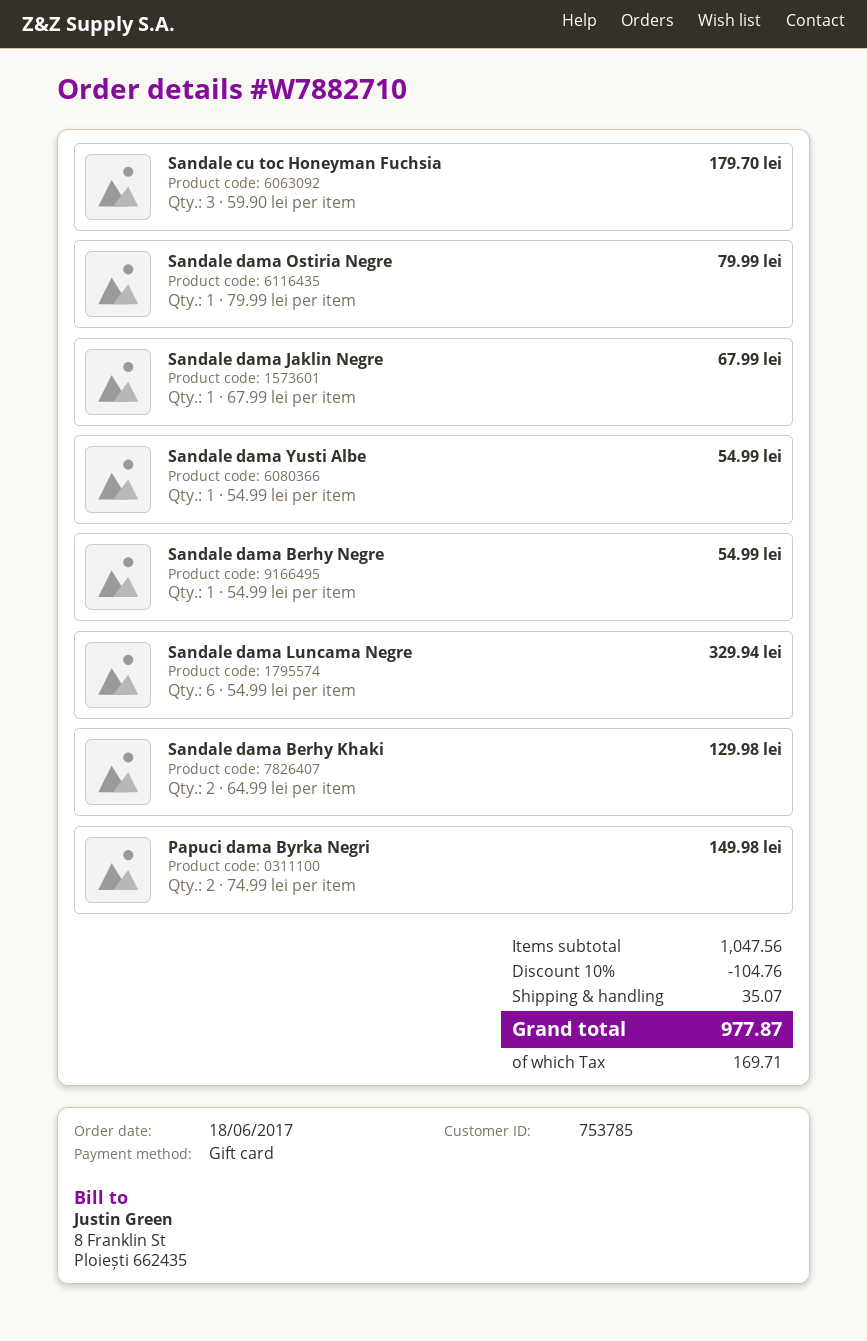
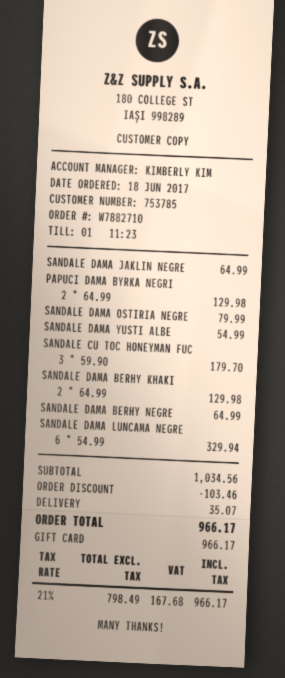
Sandale dama Jaklin Negre: 1 x 67.99 = 67.99 -> 1 x 64.99 = 64.99
Sandale dama Berhy Negre: 1 x 54.99 = 54.99 -> 1 x 64.99 = 64.99
Papuci dama Byrka Negri: 2 x 74.99 = 149.98 -> 2 x 64.99 = 129.98
subtotal: 1047.56 -> 1034.56
discount: 104.76 -> 103.46
tax: 169.71 -> 167.68
total: 977.87 -> 966.17

